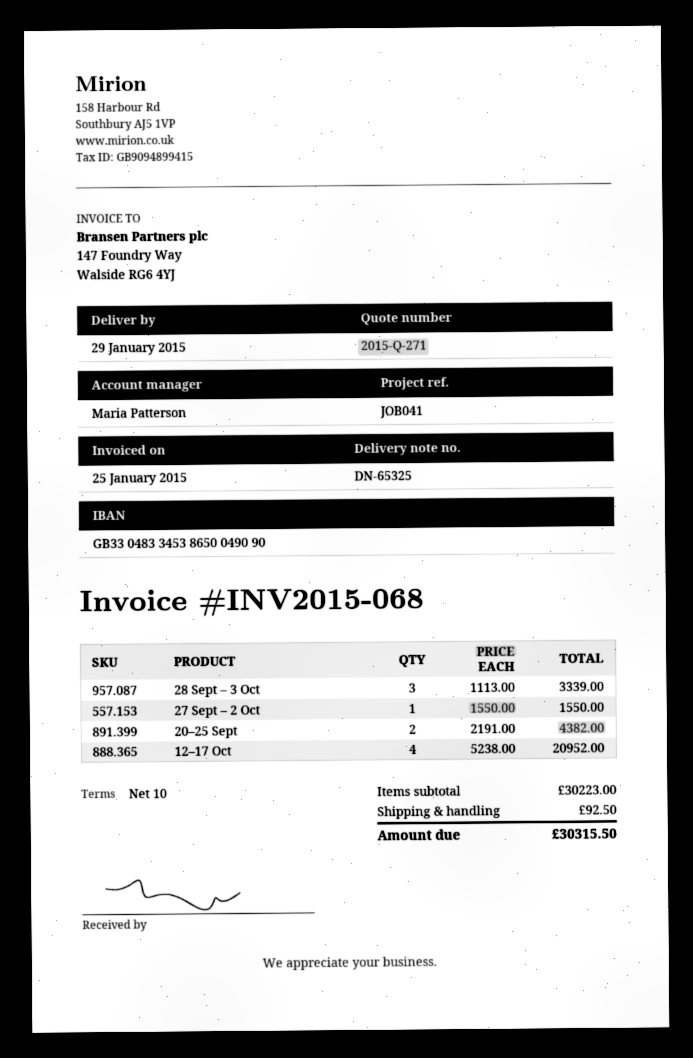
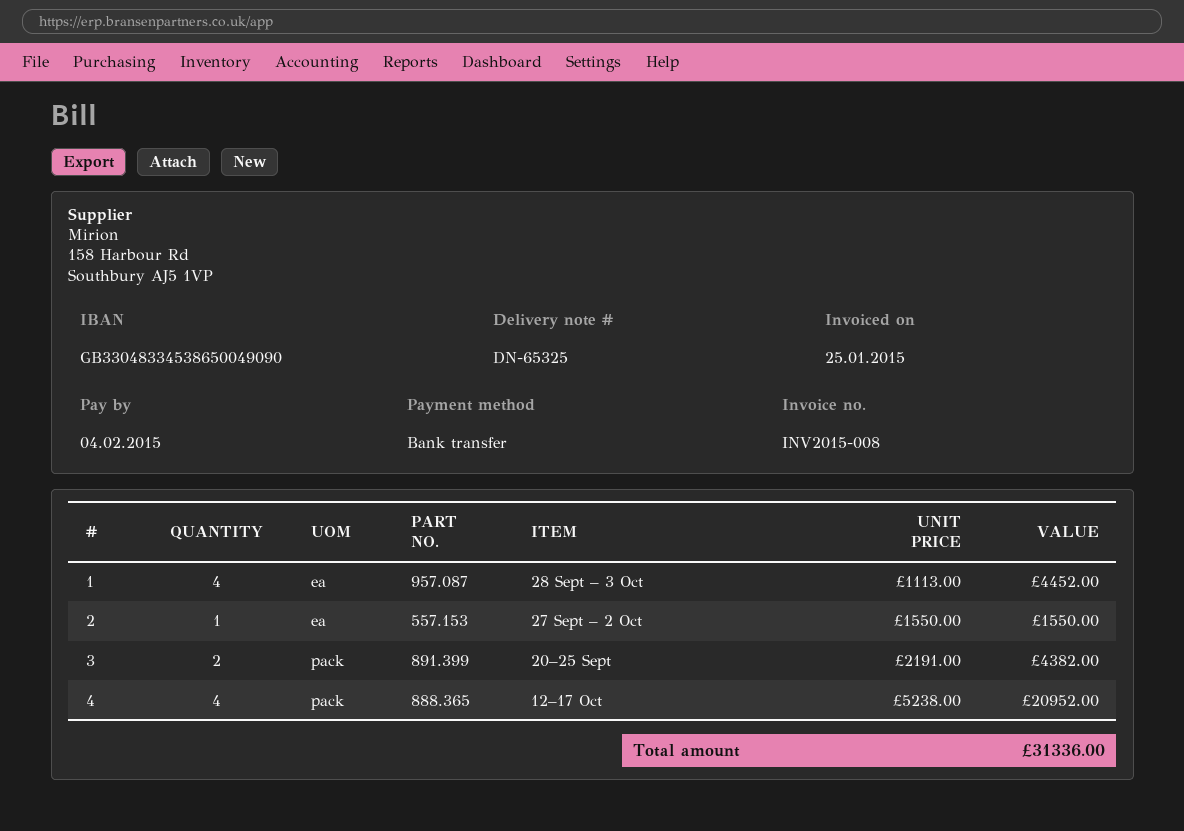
invoice number: INV2015-068 -> INV2015-008
28 Sept – 3 Oct: 3 x 1113.00 = 3339.00 -> 4 x 1113.00 = 4452.00
shipping: 92.50 -> none
total: 30315.50 -> 31336.00

